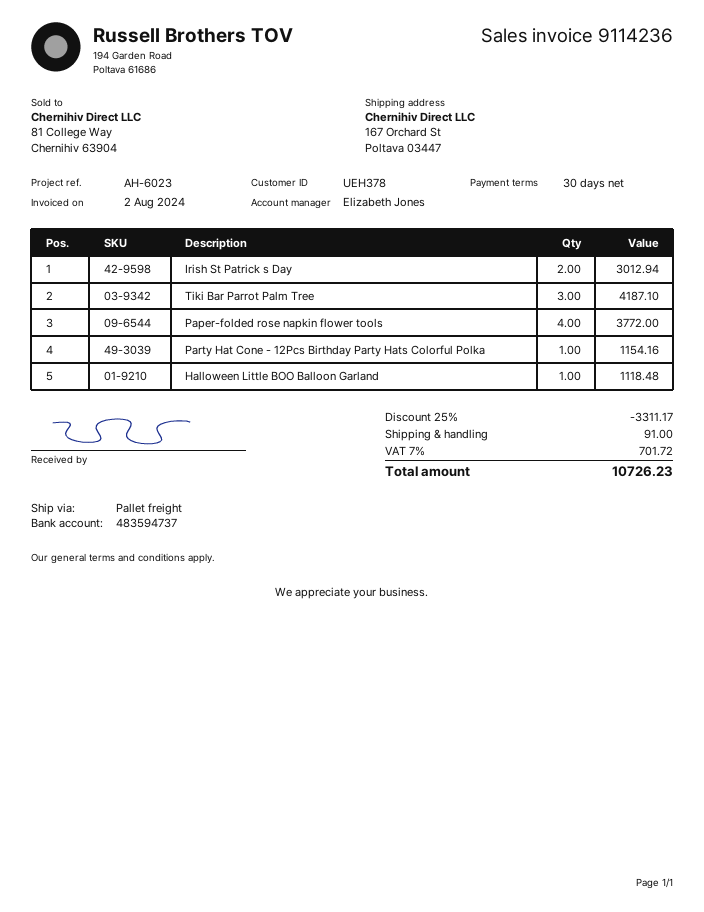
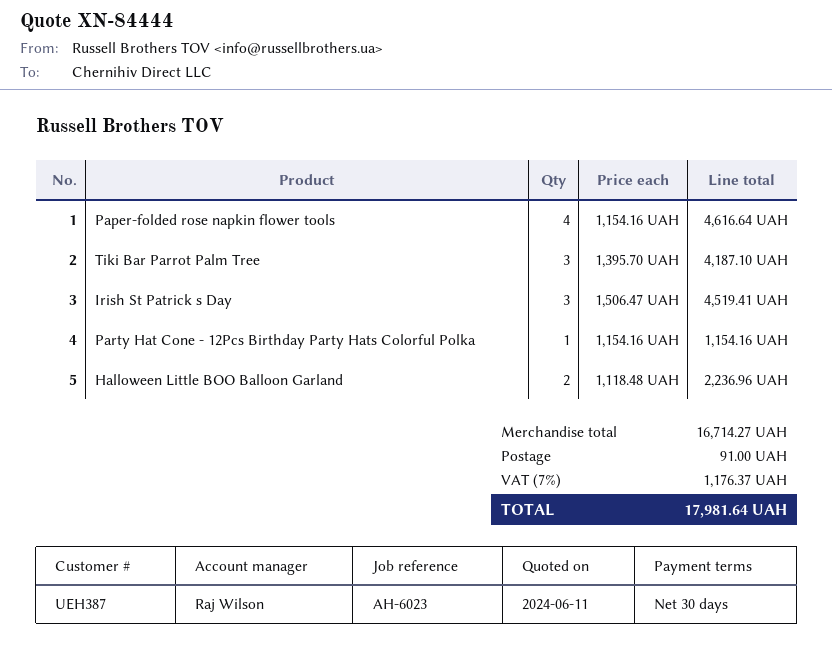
customer number: UEH378 -> UEH387
sales rep: Elizabeth Jones -> Raj Wilson
Irish St Patrick s Day: 2 for 3012.94 -> 3 for 4519.41
Paper‑folded rose napkin flower tools: 4 for 3772.00 -> 4 for 4616.64
Halloween Little BOO Balloon Garland: 1 for 1118.48 -> 2 for 2236.96
discount: 25% = 3311.17 -> none
tax: 7% = 701.72 -> 7% = 1176.37
total: 10726.23 -> 17981.64

